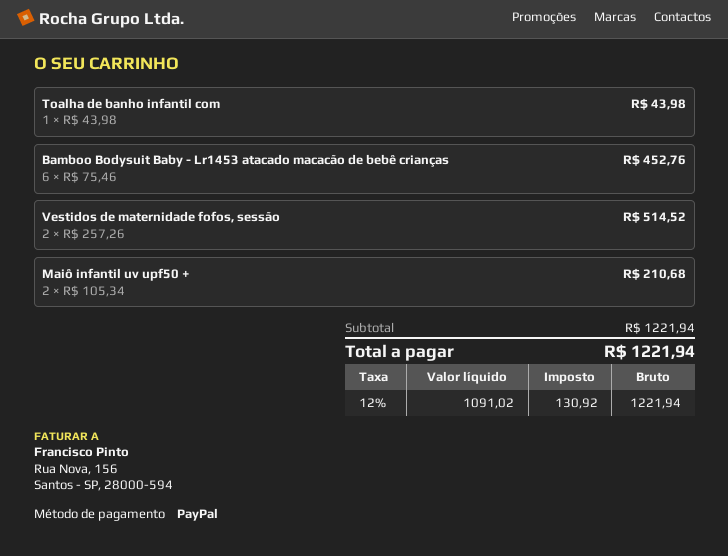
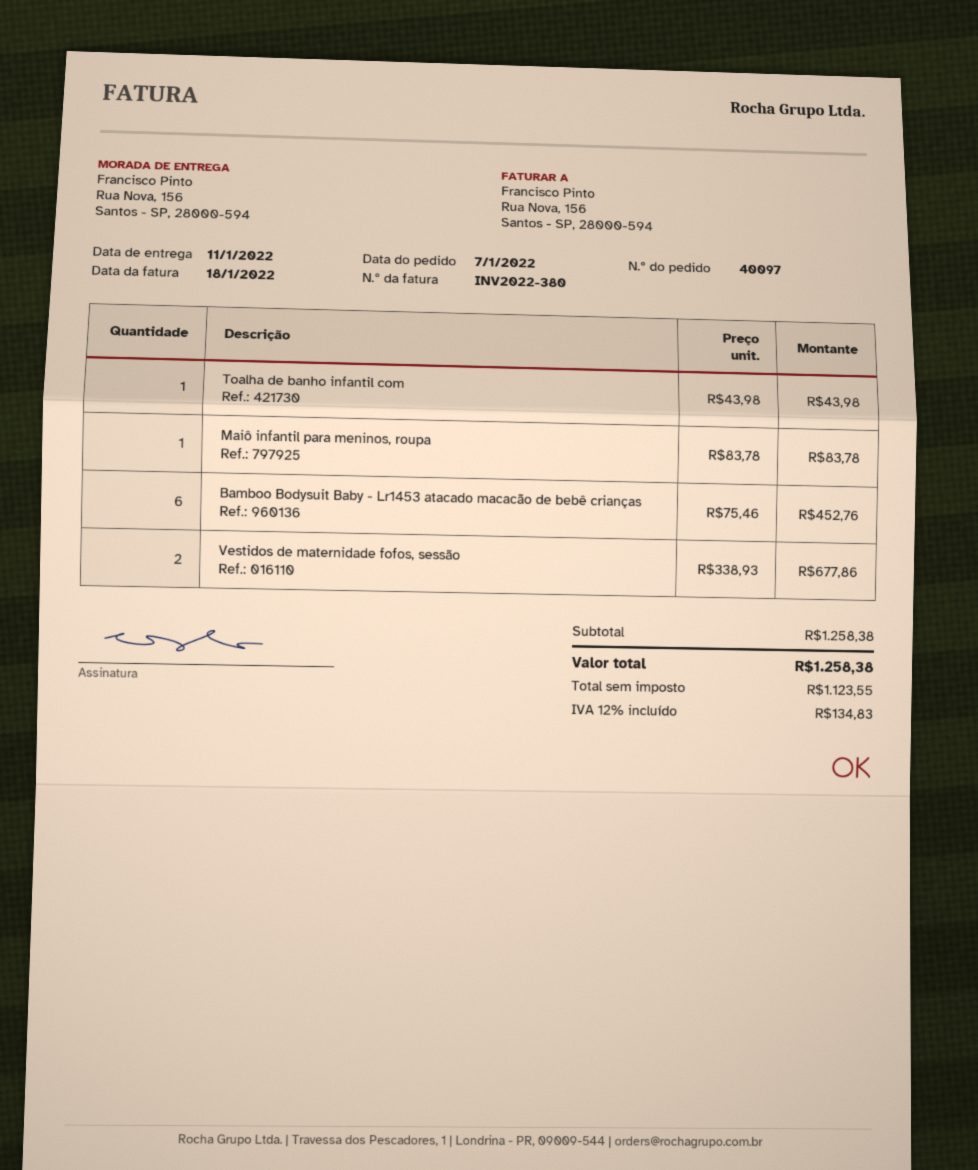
Vestidos de maternidade fofos, sessão: 2 x 257.26 = 514.52 -> 2 x 338.93 = 677.86
Maiô infantil uv upf50 +: 2 x 105.34 = 210.68 -> none
Maiô infantil para meninos, roupa: none -> 1 x 83.78 = 83.78
subtotal: 1221.94 -> 1258.38
net: 1091.02 -> 1123.55
tax: 12% = 130.92 -> 12% = 134.83
total: 1221.94 -> 1258.38

